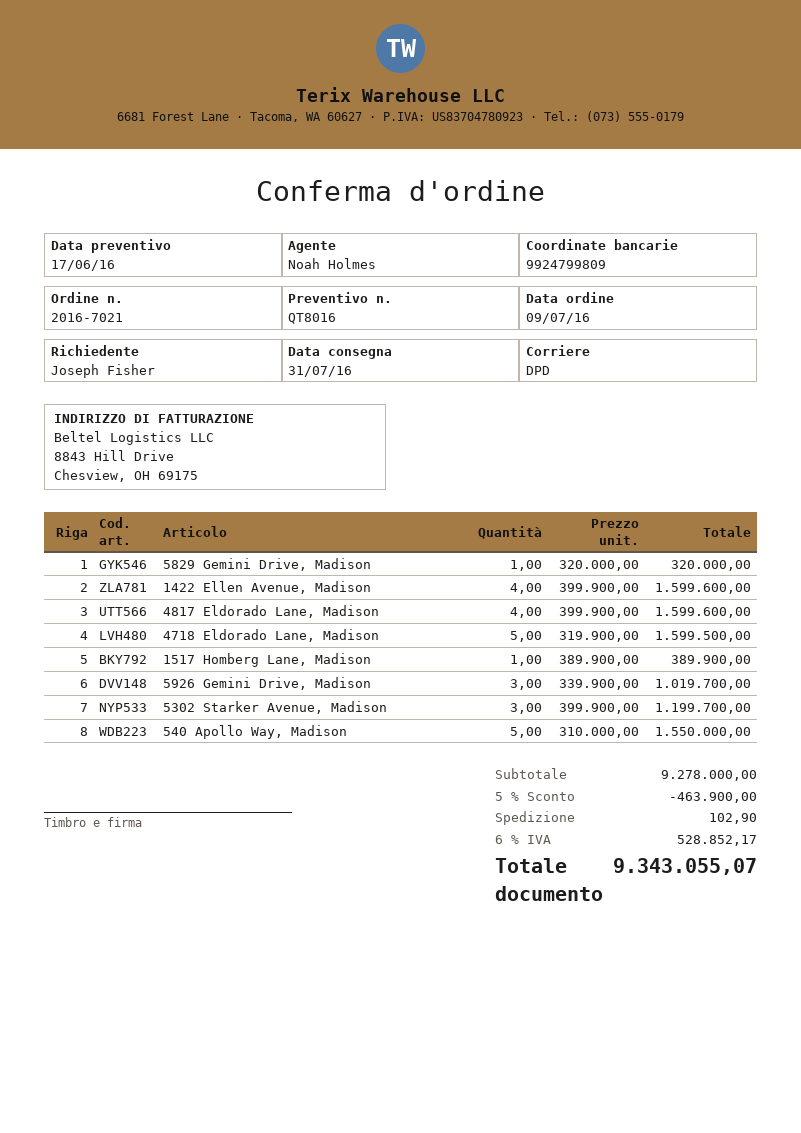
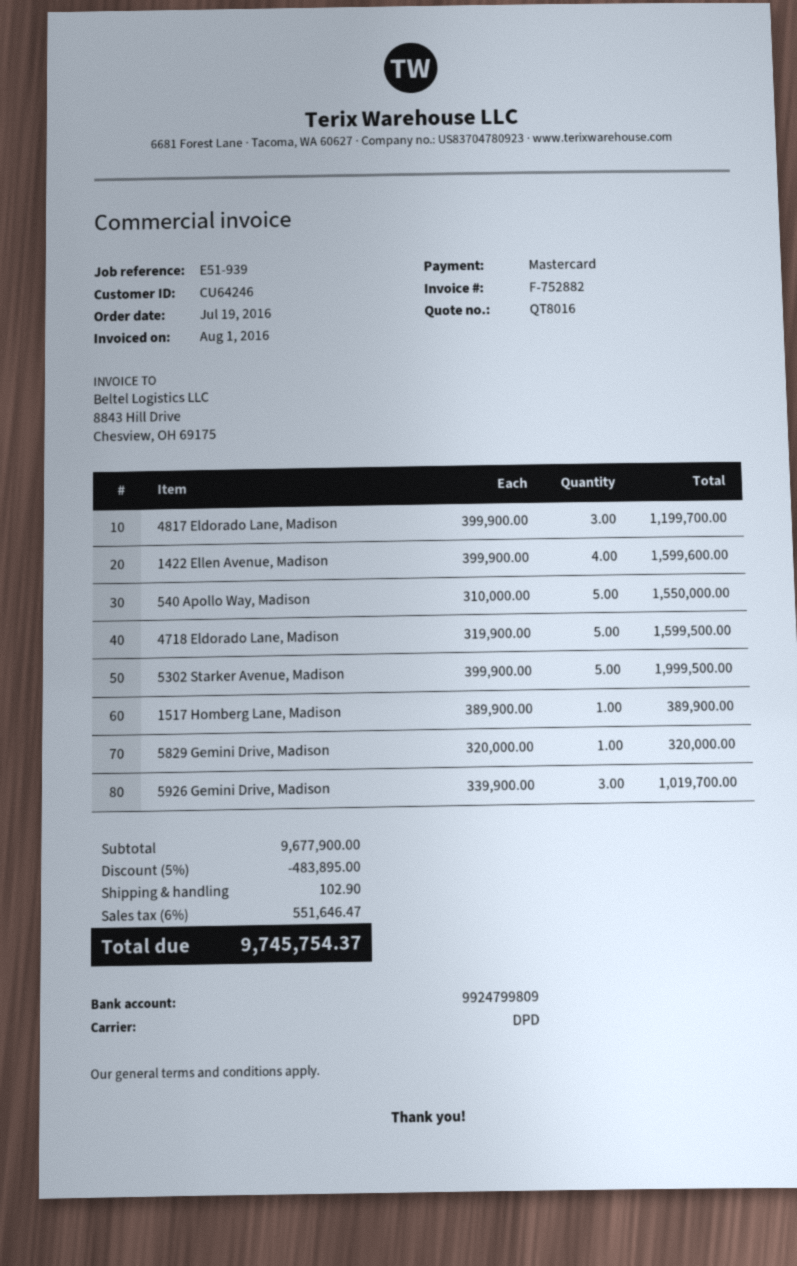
order date: 2016-07-09 -> 2016-07-19
4817 Eldorado Lane, Madison: 4 x 399900.00 = 1599600.00 -> 3 x 399900.00 = 1199700.00
5302 Starker Avenue, Madison: 3 x 399900.00 = 1199700.00 -> 5 x 399900.00 = 1999500.00
subtotal: 9278000.00 -> 9677900.00
discount: 5% = 463900.00 -> 5% = 483895.00
tax: 6% = 528852.17 -> 6% = 551646.47
total: 9343055.07 -> 9745754.37

